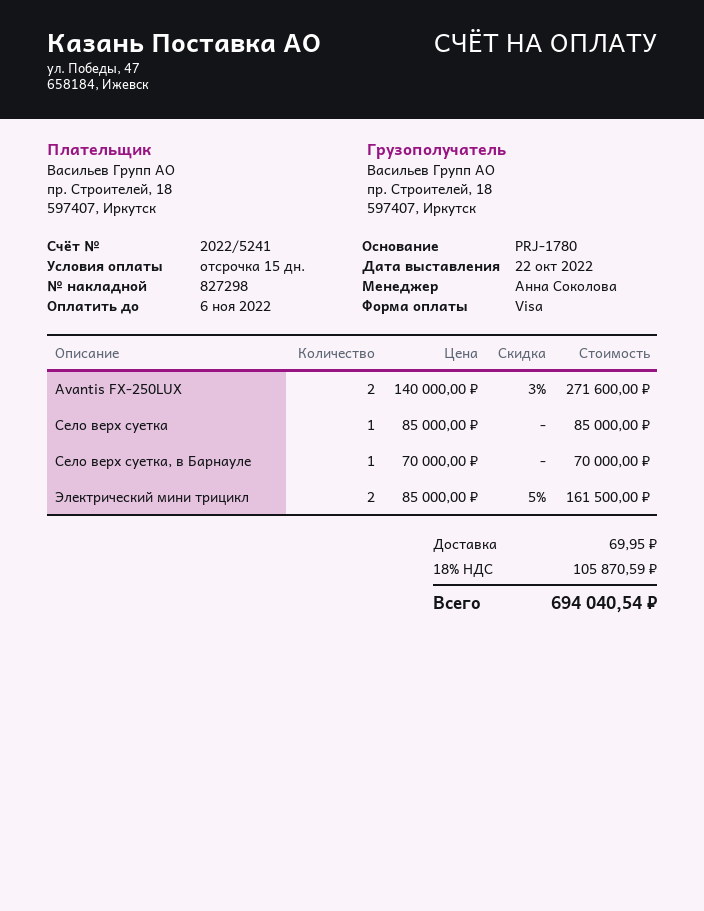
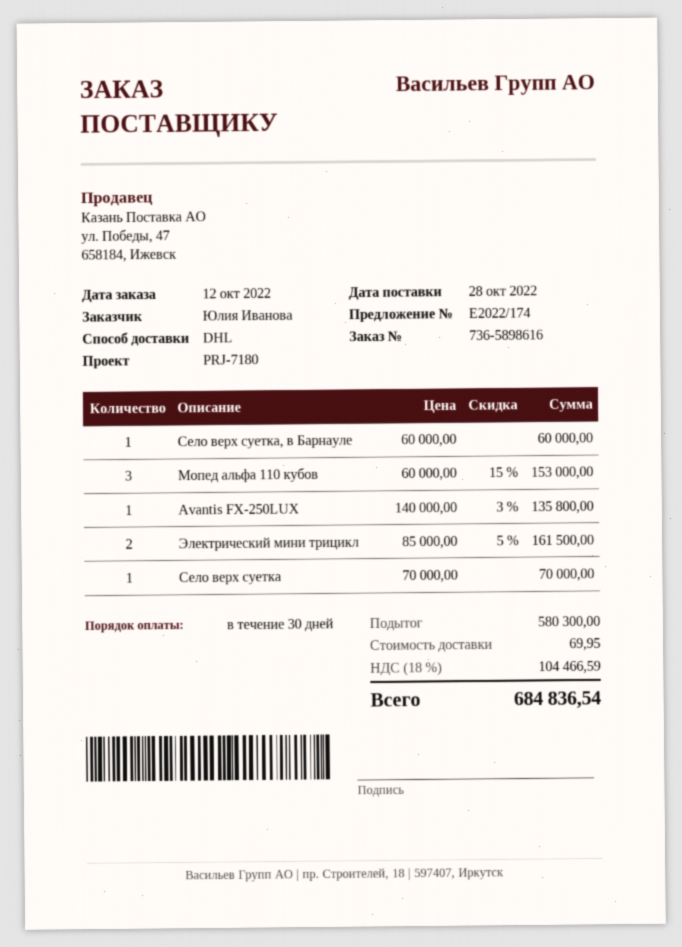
payment terms: 15 days -> 30 days
reference: PRJ-1780 -> PRJ-7180
Avantis FX-250LUX: 2 x 140000.00 - 3% = 271600.00 -> 1 x 140000.00 - 3% = 135800.00
Село верх суетка: 1 x 85000.00 = 85000.00 -> 1 x 70000.00 = 70000.00
Село верх суетка, в Барнауле: 1 x 70000.00 = 70000.00 -> 1 x 60000.00 = 60000.00
Мопед альфа 110 кубов: none -> 3 x 60000.00 - 15% = 153000.00
tax: 18% = 105870.59 -> 18% = 104466.59
total: 694040.54 -> 684836.54

